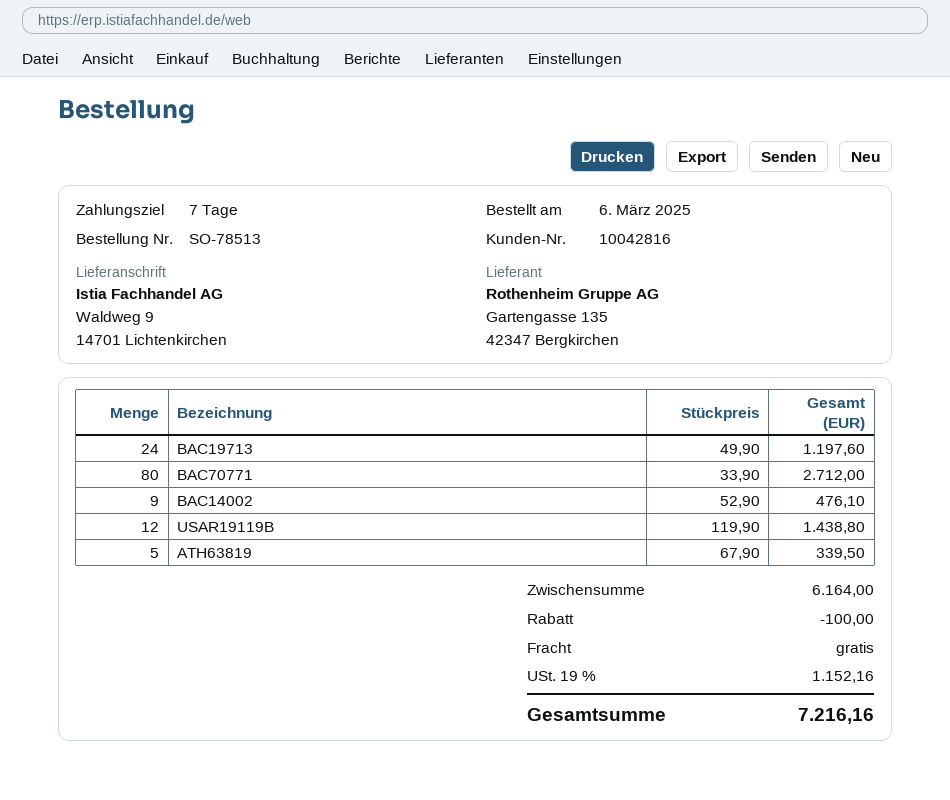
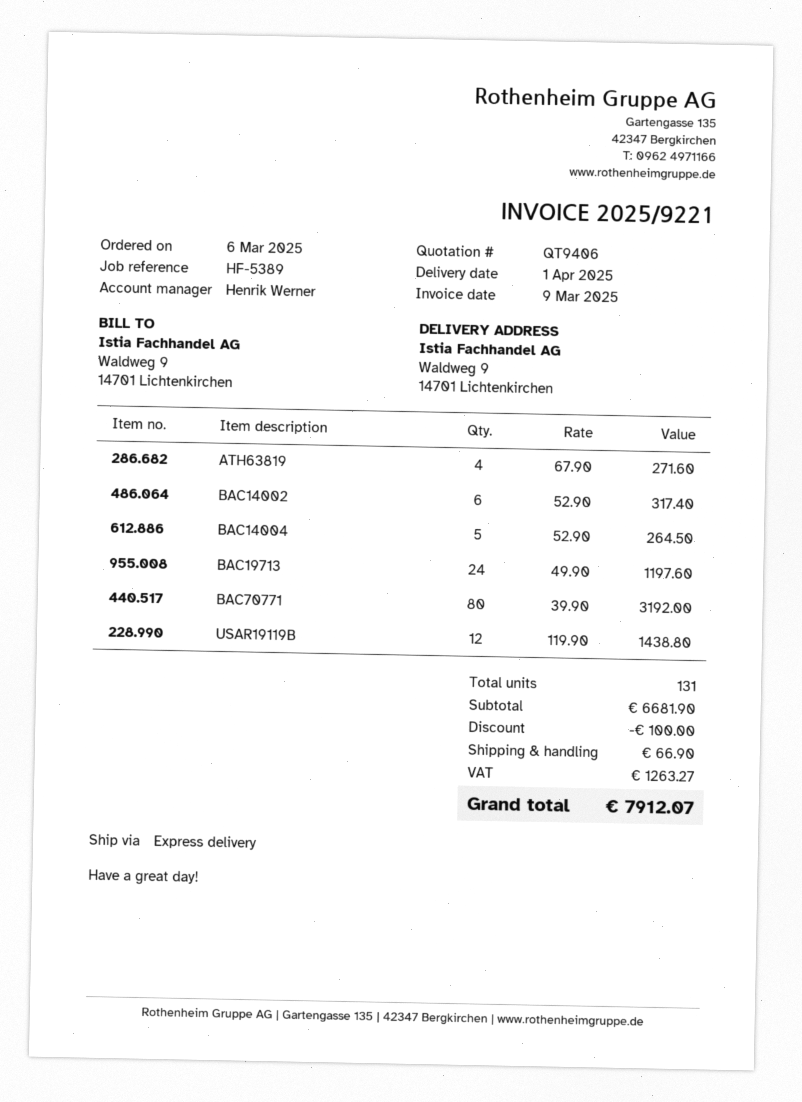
BAC70771: 80 x 33.90 = 2712.00 -> 80 x 39.90 = 3192.00
BAC14002: 9 x 52.90 = 476.10 -> 6 x 52.90 = 317.40
ATH63819: 5 x 67.90 = 339.50 -> 4 x 67.90 = 271.60
BAC14004: none -> 5 x 52.90 = 264.50
subtotal: 6164.00 -> 6681.90
shipping: 0.00 -> 66.90
tax: 1152.16 -> 1263.27
total: 7216.16 -> 7912.07

